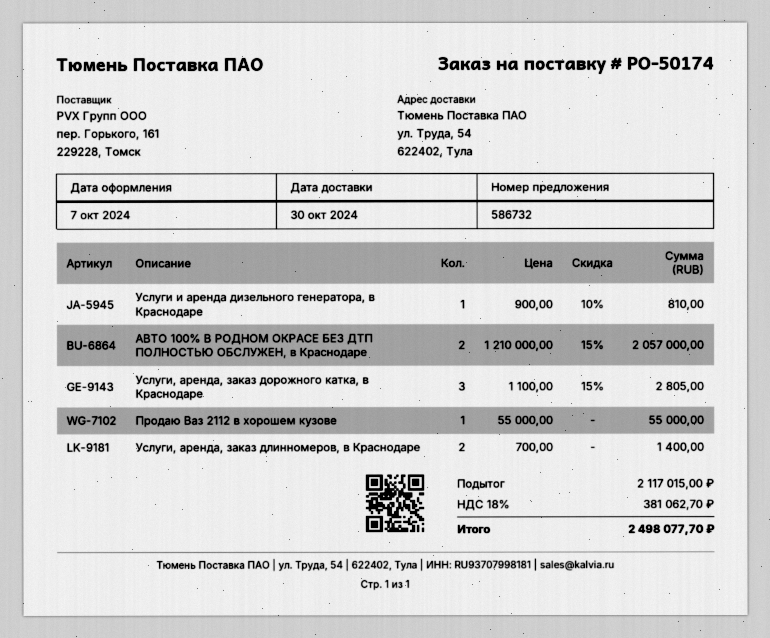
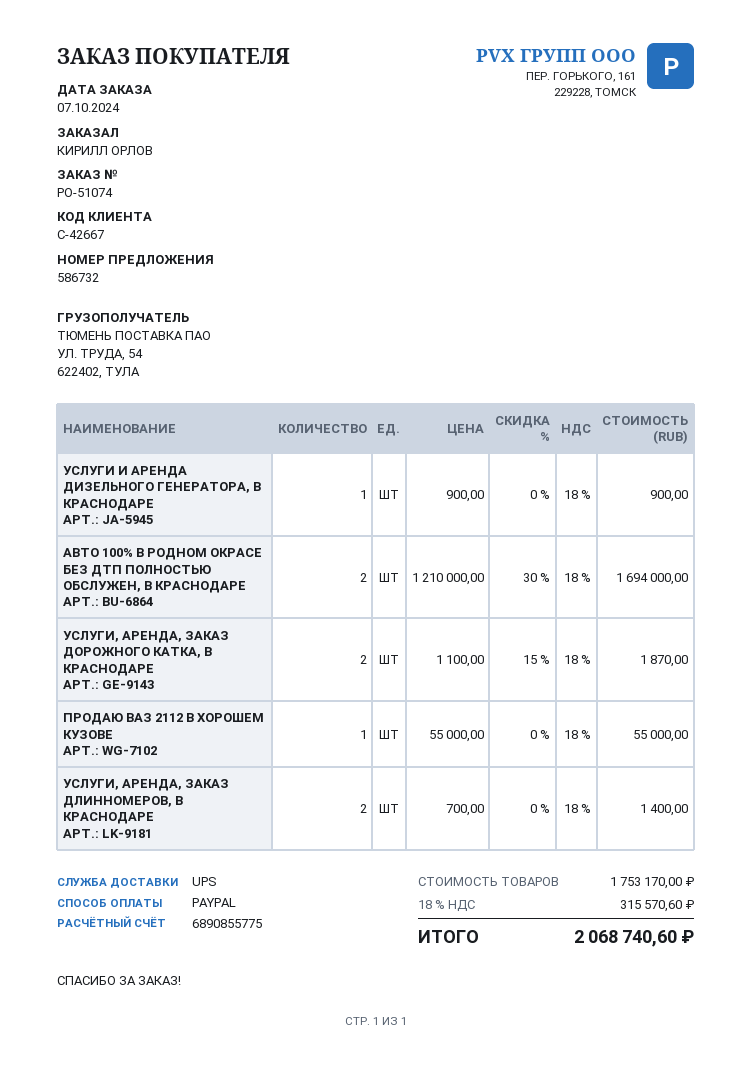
order number: PO-50174 -> PO-51074
Услуги и аренда дизельного генератора, в Краснодаре: 1 x 900.00 - 10% = 810.00 -> 1 x 900.00 = 900.00
АВТО 100% В РОДНОМ ОКРАСЕ БЕЗ ДТП ПОЛНОСТЬЮ ОБСЛУЖЕН, в Краснодаре: 2 x 1210000.00 - 15% = 2057000.00 -> 2 x 1210000.00 - 30% = 1694000.00
Услуги, аренда, заказ дорожного катка, в Краснодаре: 3 x 1100.00 - 15% = 2805.00 -> 2 x 1100.00 - 15% = 1870.00
subtotal: 2117015.00 -> 1753170.00
tax: 18% = 381062.70 -> 18% = 315570.60
total: 2498077.70 -> 2068740.60

